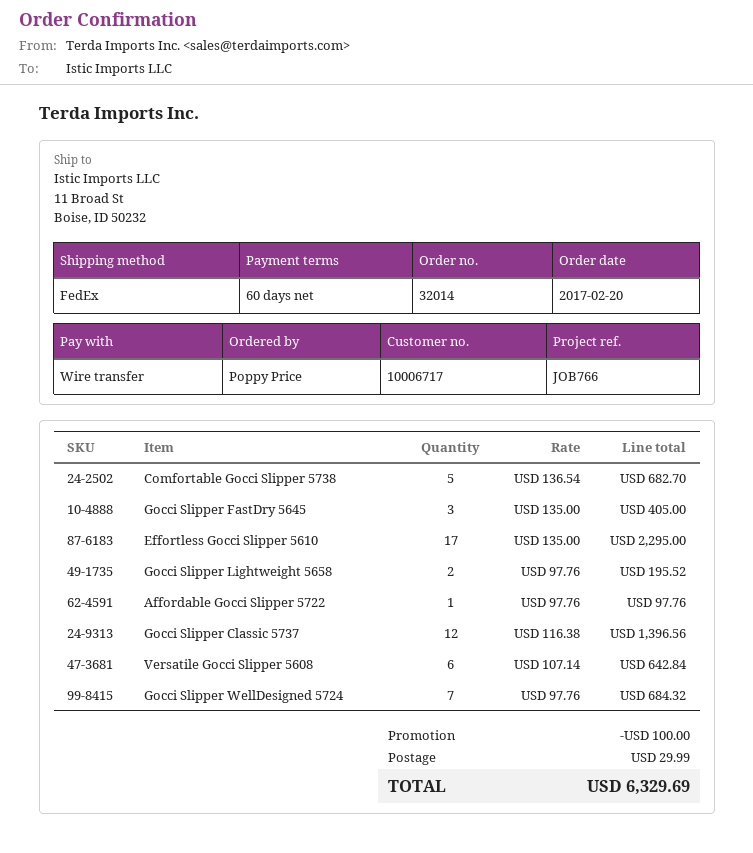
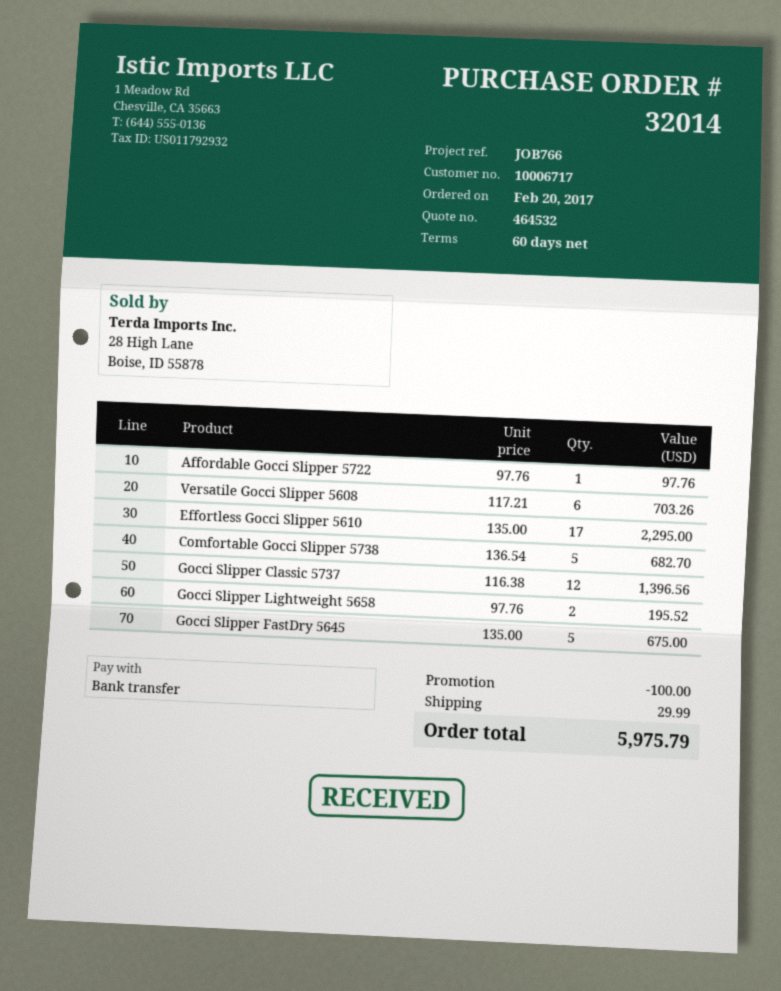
Gocci Slipper FastDry 5645: 3 x 135.00 = 405.00 -> 5 x 135.00 = 675.00
Versatile Gocci Slipper 5608: 6 x 107.14 = 642.84 -> 6 x 117.21 = 703.26
Gocci Slipper WellDesigned 5724: 7 x 97.76 = 684.32 -> none
total: 6329.69 -> 5975.79

